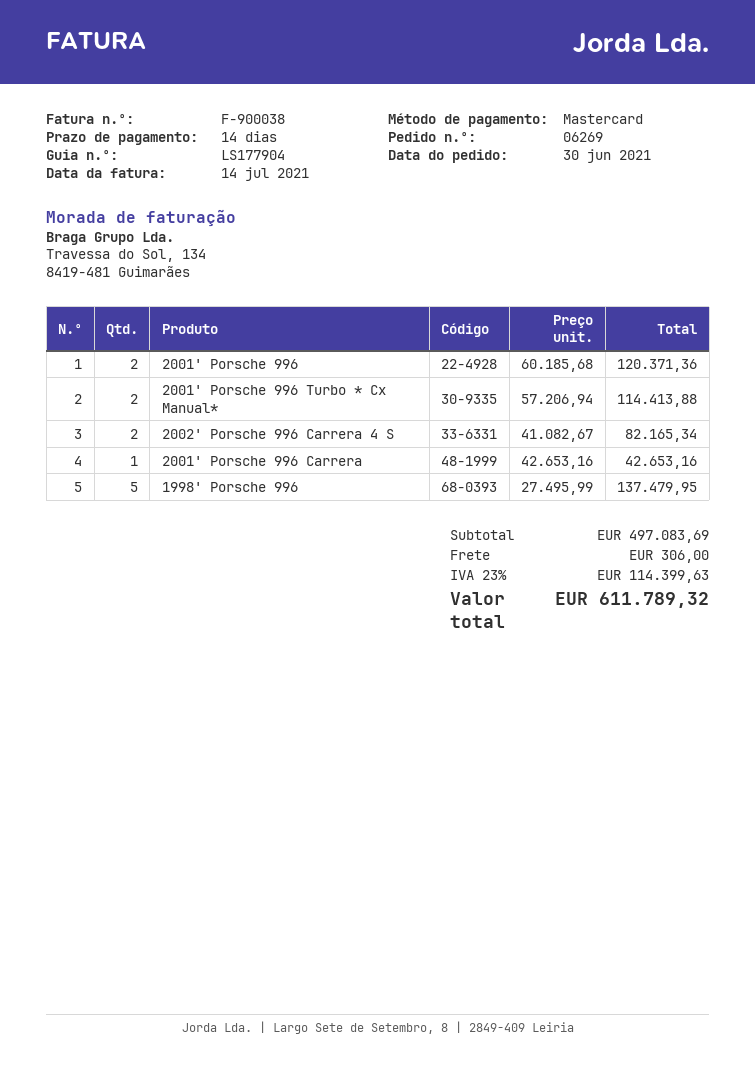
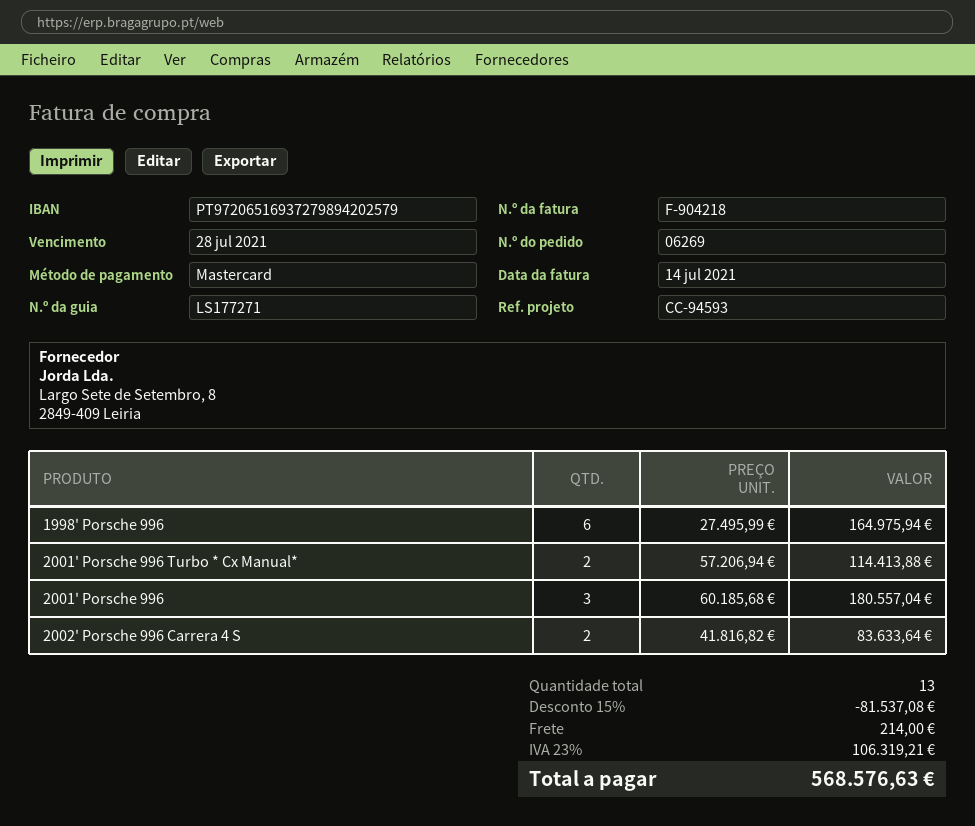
delivery note number: LS177904 -> LS177271
invoice number: F-900038 -> F-904218
2001' Porsche 996: 2 x 60185.68 = 120371.36 -> 3 x 60185.68 = 180557.04
2002' Porsche 996 Carrera 4 S: 2 x 41082.67 = 82165.34 -> 2 x 41816.82 = 83633.64
2001' Porsche 996 Carrera: 1 x 42653.16 = 42653.16 -> none
1998' Porsche 996: 5 x 27495.99 = 137479.95 -> 6 x 27495.99 = 164975.94
discount: none -> 15% = 81537.08
shipping: 306.00 -> 214.00
tax: 23% = 114399.63 -> 23% = 106319.21
total: 611789.32 -> 568576.63

